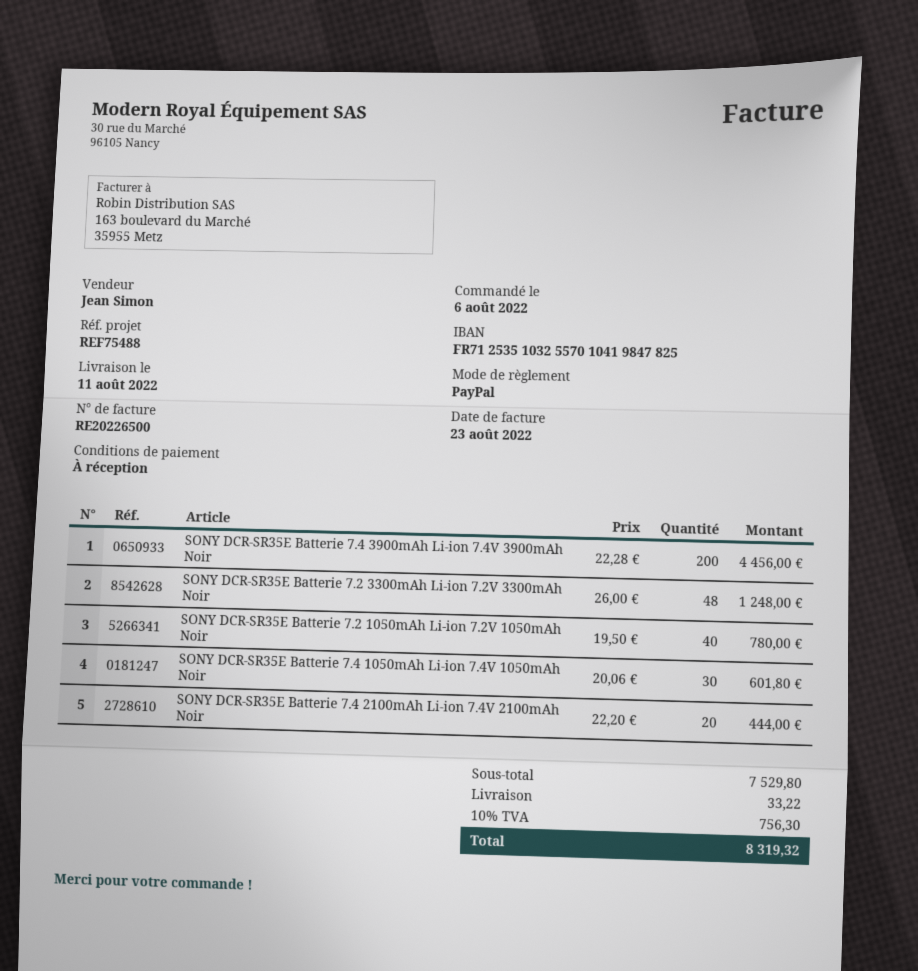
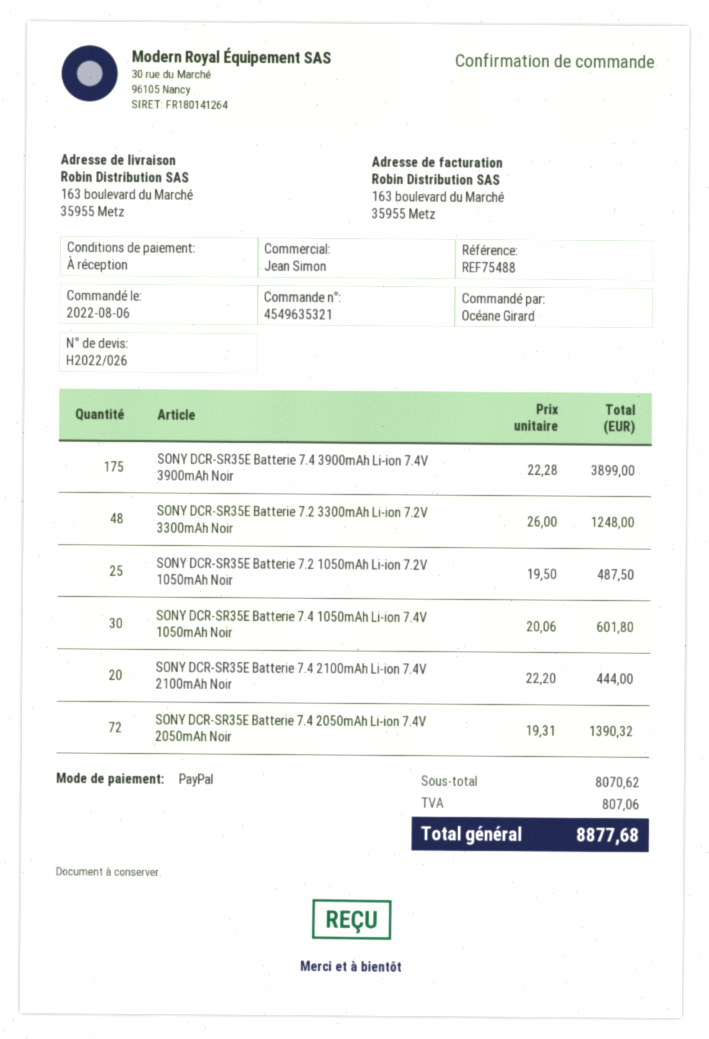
SONY DCR-SR35E Batterie 7.4 3900mAh Li-ion 7.4V 3900mAh Noir: 200 x 22.28 = 4456.00 -> 175 x 22.28 = 3899.00
SONY DCR-SR35E Batterie 7.2 1050mAh Li-ion 7.2V 1050mAh Noir: 40 x 19.50 = 780.00 -> 25 x 19.50 = 487.50
SONY DCR-SR35E Batterie 7.4 2050mAh Li-ion 7.4V 2050mAh Noir: none -> 72 x 19.31 = 1390.32
subtotal: 7529.80 -> 8070.62
shipping: 33.22 -> none
tax: 756.30 -> 807.06
total: 8319.32 -> 8877.68

